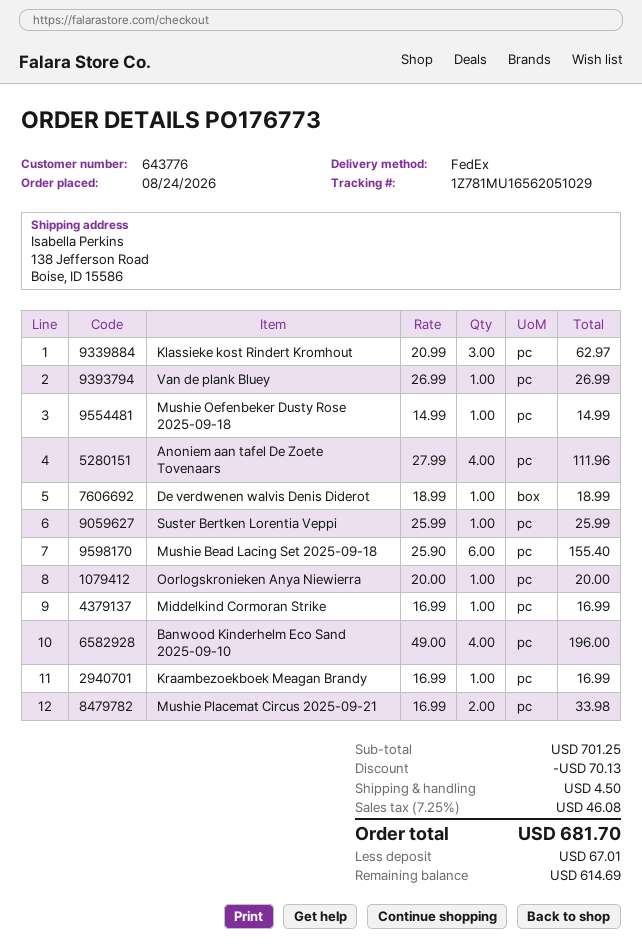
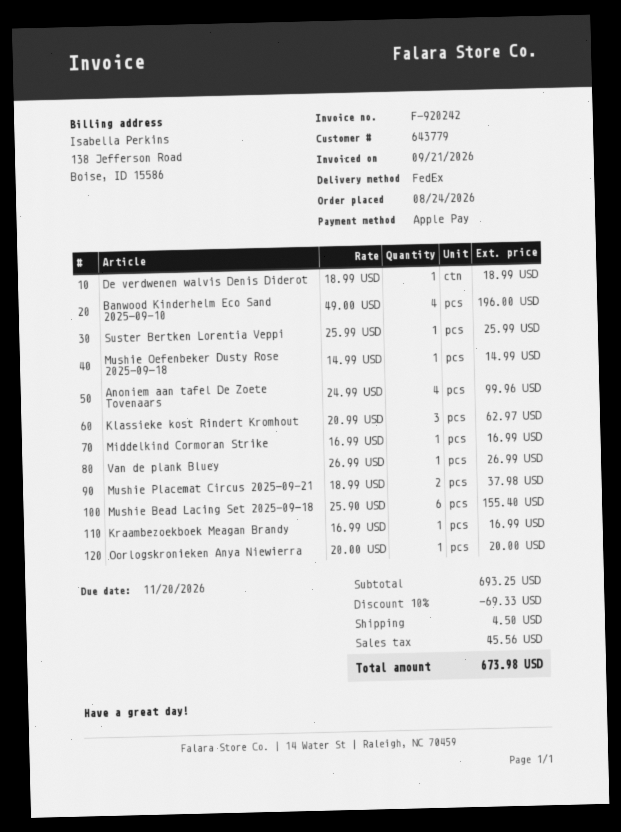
customer number: 643776 -> 643779
Anoniem aan tafel De Zoete Tovenaars: 4 x 27.99 = 111.96 -> 4 x 24.99 = 99.96
Mushie Placemat Circus 2025-09-21: 2 x 16.99 = 33.98 -> 2 x 18.99 = 37.98
subtotal: 701.25 -> 693.25
discount: 70.13 -> 69.33
tax: 46.08 -> 45.56
total: 681.70 -> 673.98

